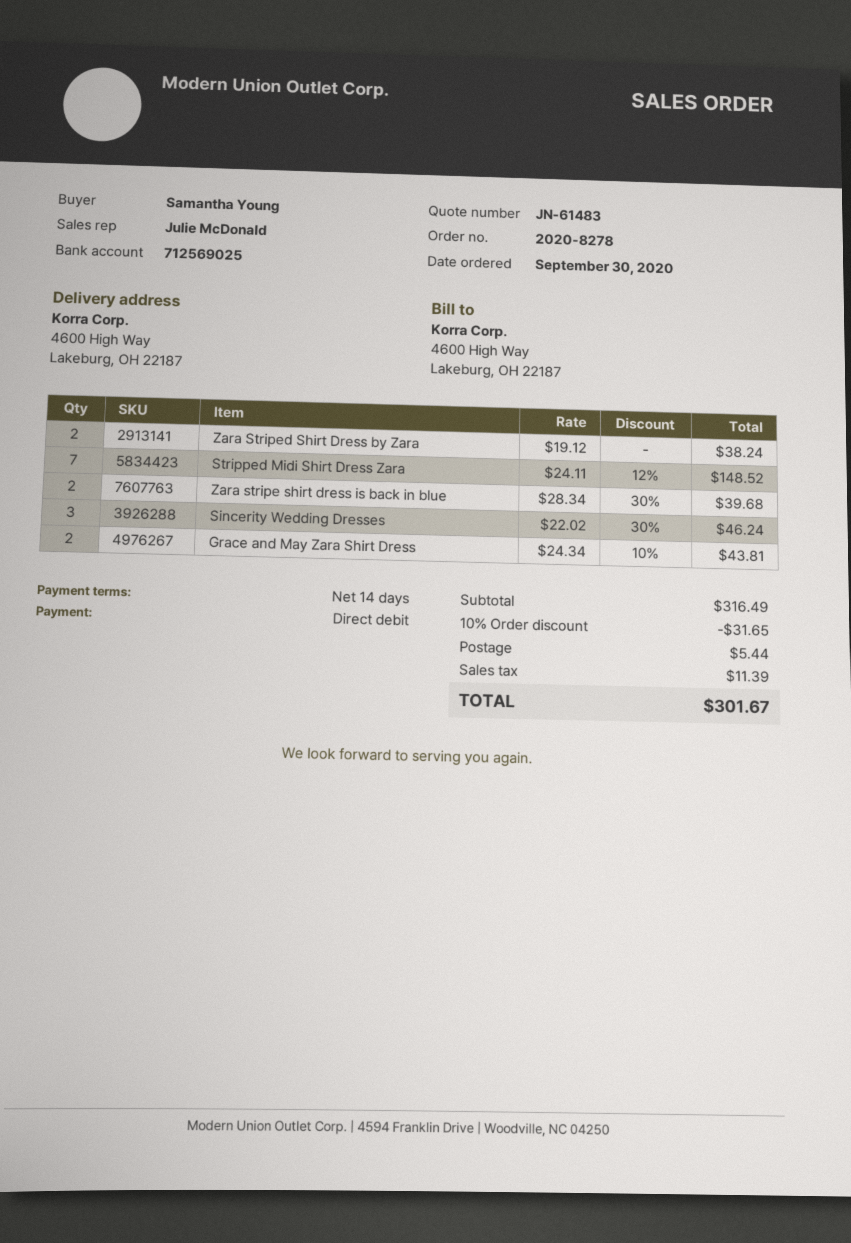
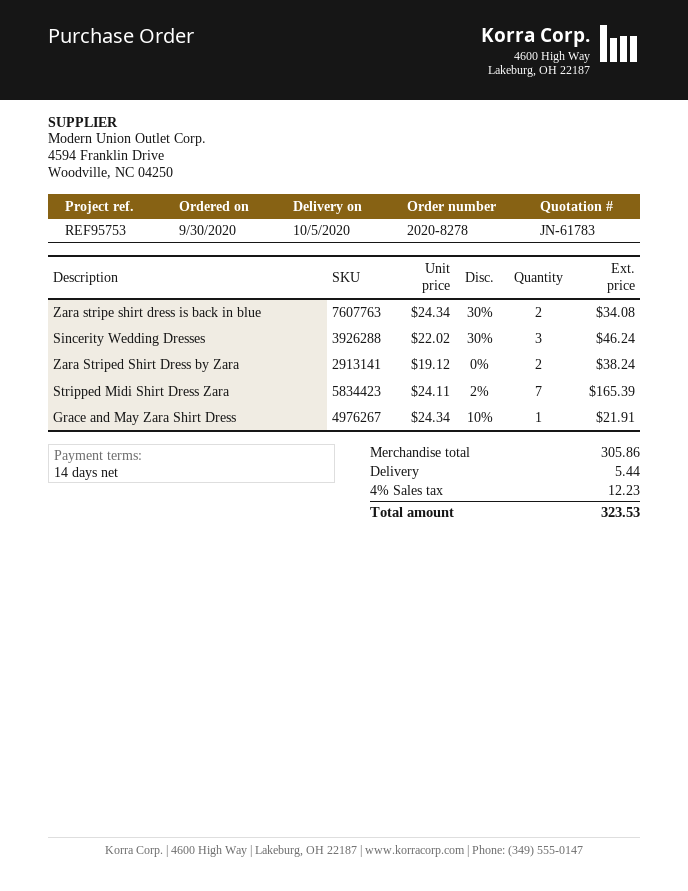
quote number: JN-61483 -> JN-61783
Stripped Midi Shirt Dress Zara: 7 x 24.11 - 12% = 148.52 -> 7 x 24.11 - 2% = 165.39
Zara stripe shirt dress is back in blue: 2 x 28.34 - 30% = 39.68 -> 2 x 24.34 - 30% = 34.08
Grace and May Zara Shirt Dress: 2 x 24.34 - 10% = 43.81 -> 1 x 24.34 - 10% = 21.91
subtotal: 316.49 -> 305.86
discount: 10% = 31.65 -> none
tax: 11.39 -> 12.23
total: 301.67 -> 323.53

